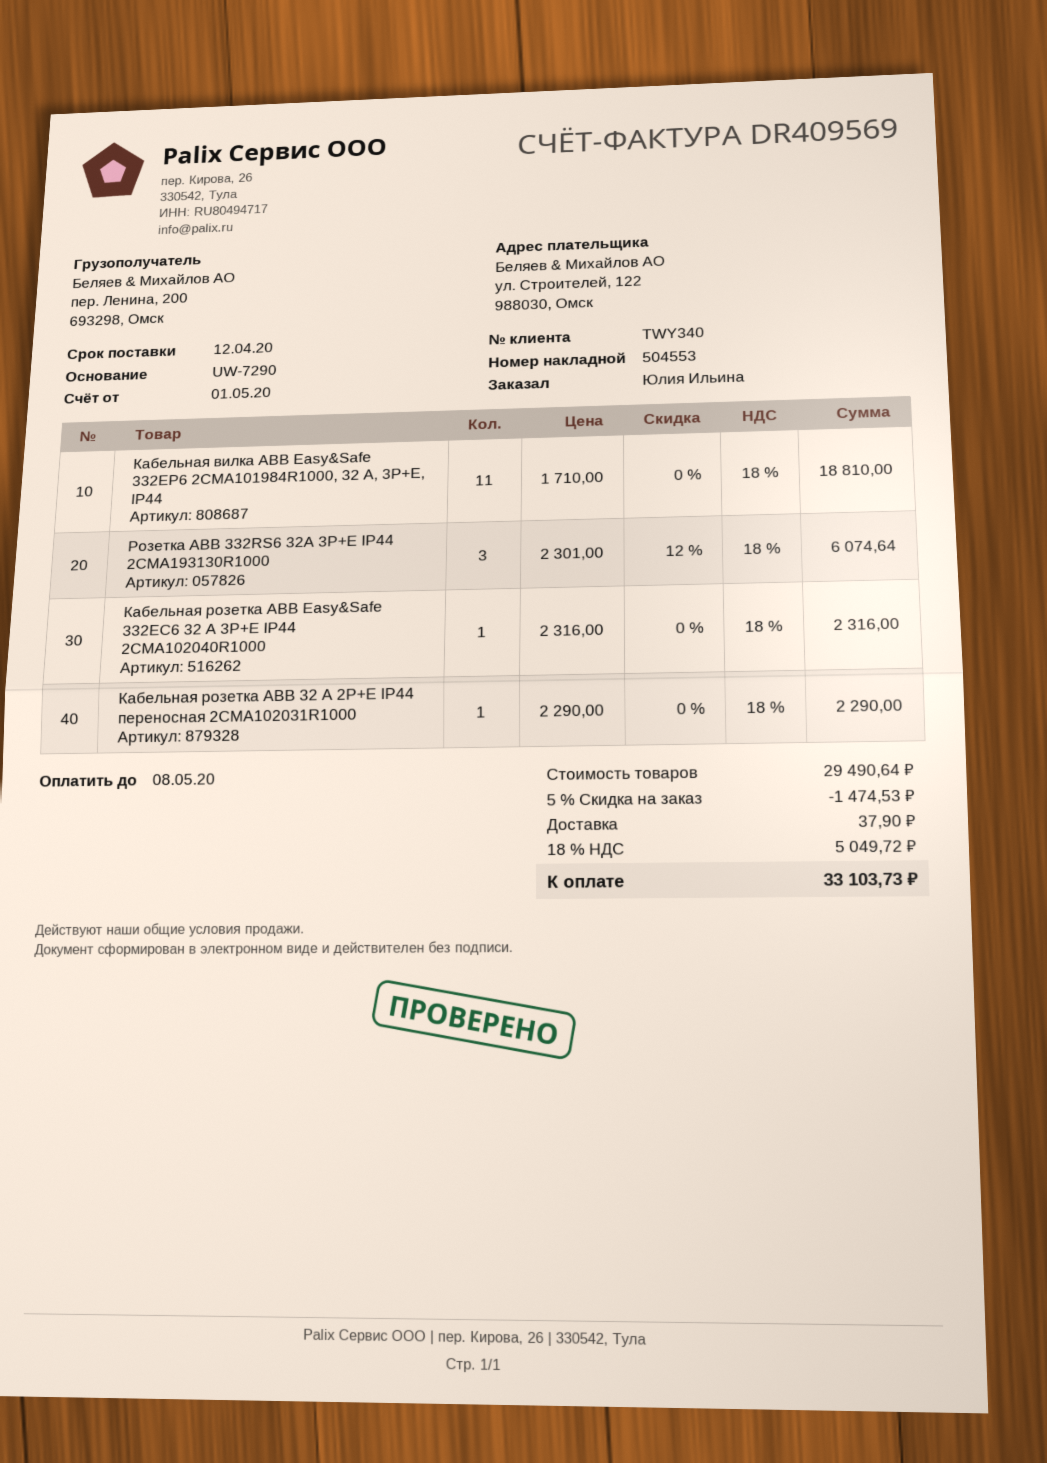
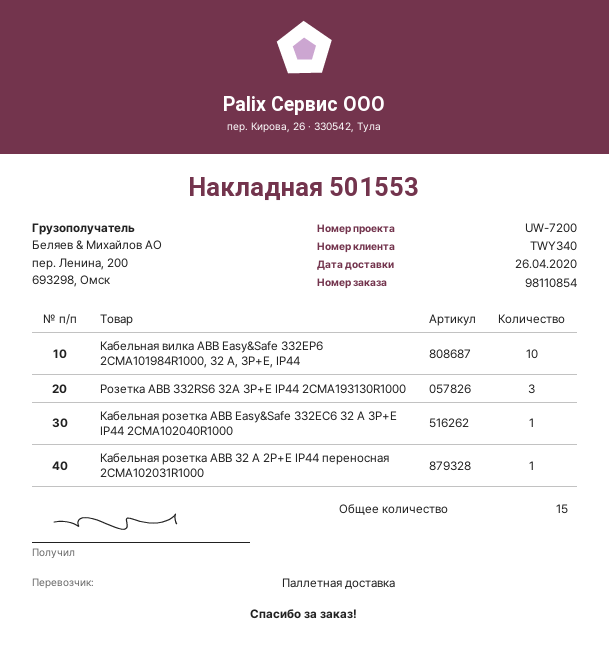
delivery note number: 504553 -> 501553
delivery date: 2020-04-12 -> 2020-04-26
reference: UW-7290 -> UW-7200
Кабельная вилка ABB Easy&Safe 332EP6 2CMA101984R1000, 32 А, 3P+E, IP44: 11 -> 10

